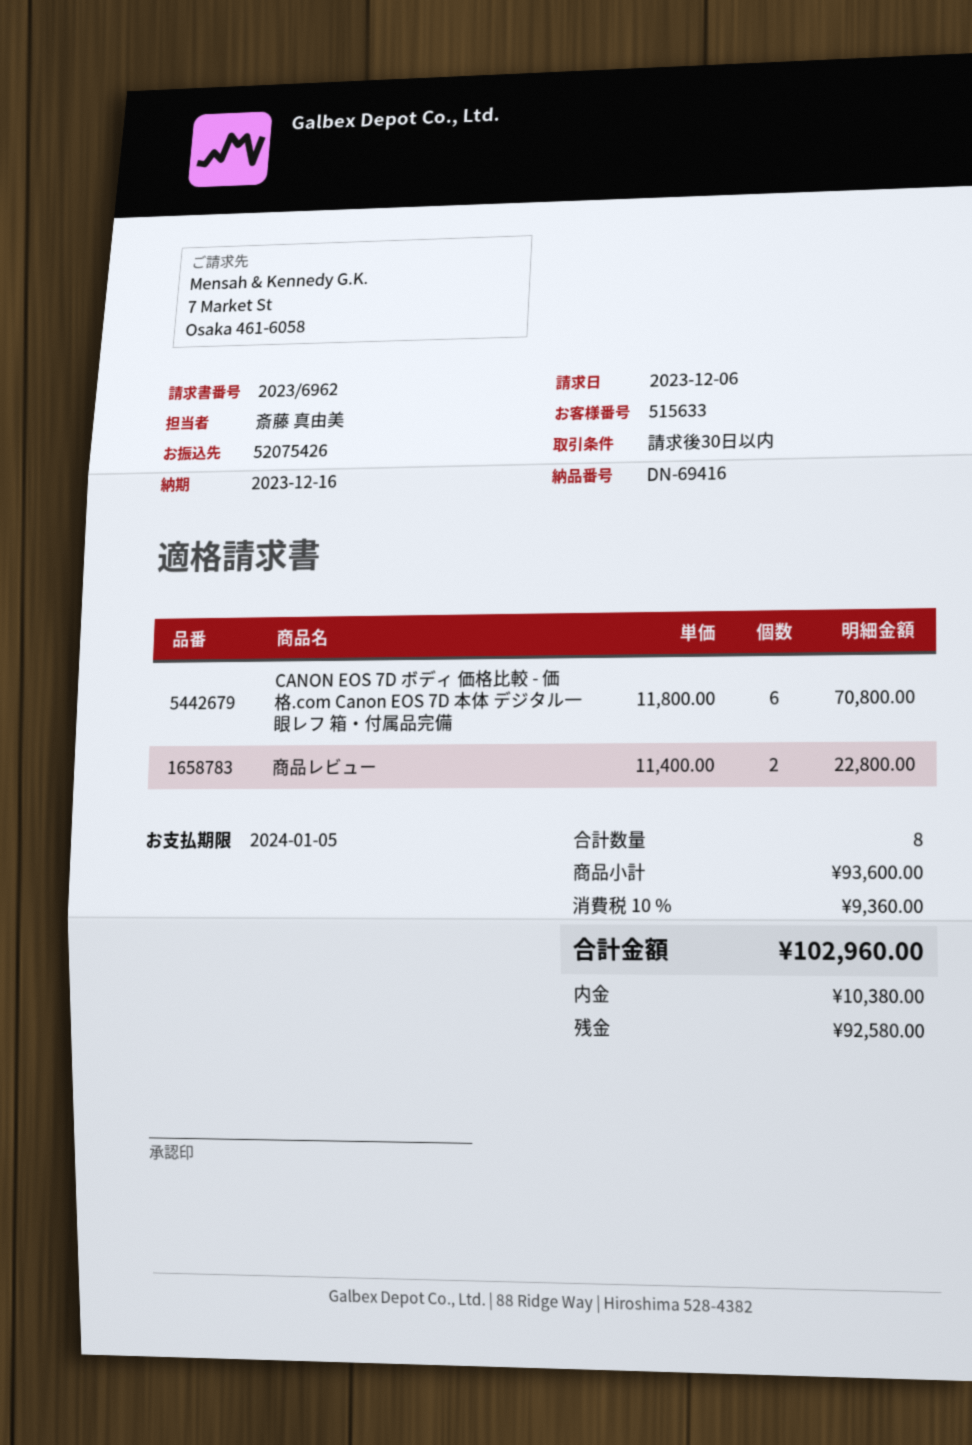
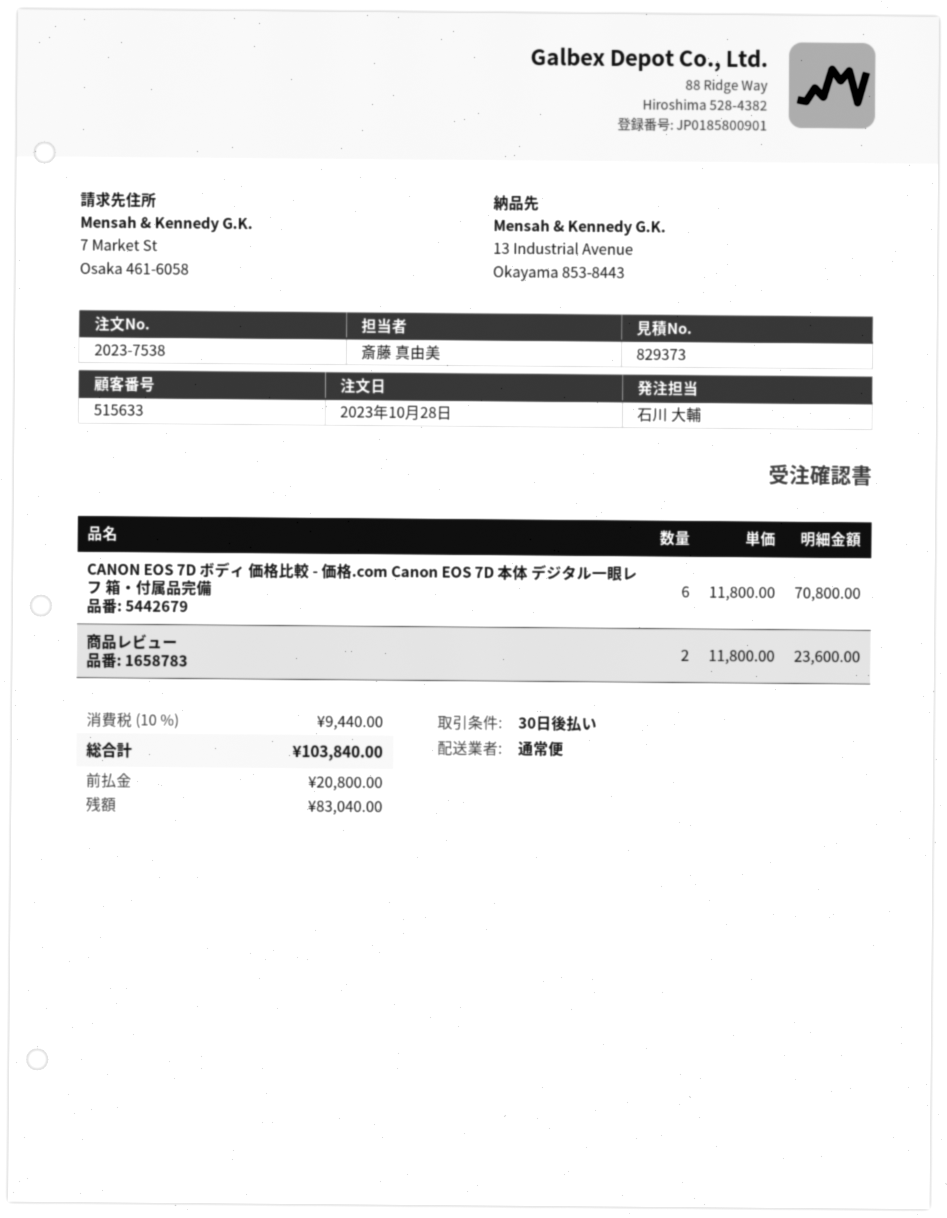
商品レビュー: 2 x 11400.00 = 22800.00 -> 2 x 11800.00 = 23600.00
tax: 10% = 9360.00 -> 10% = 9440.00
total: 102960.00 -> 103840.00
deposit: 10380.00 -> 20800.00
balance: 92580.00 -> 83040.00

